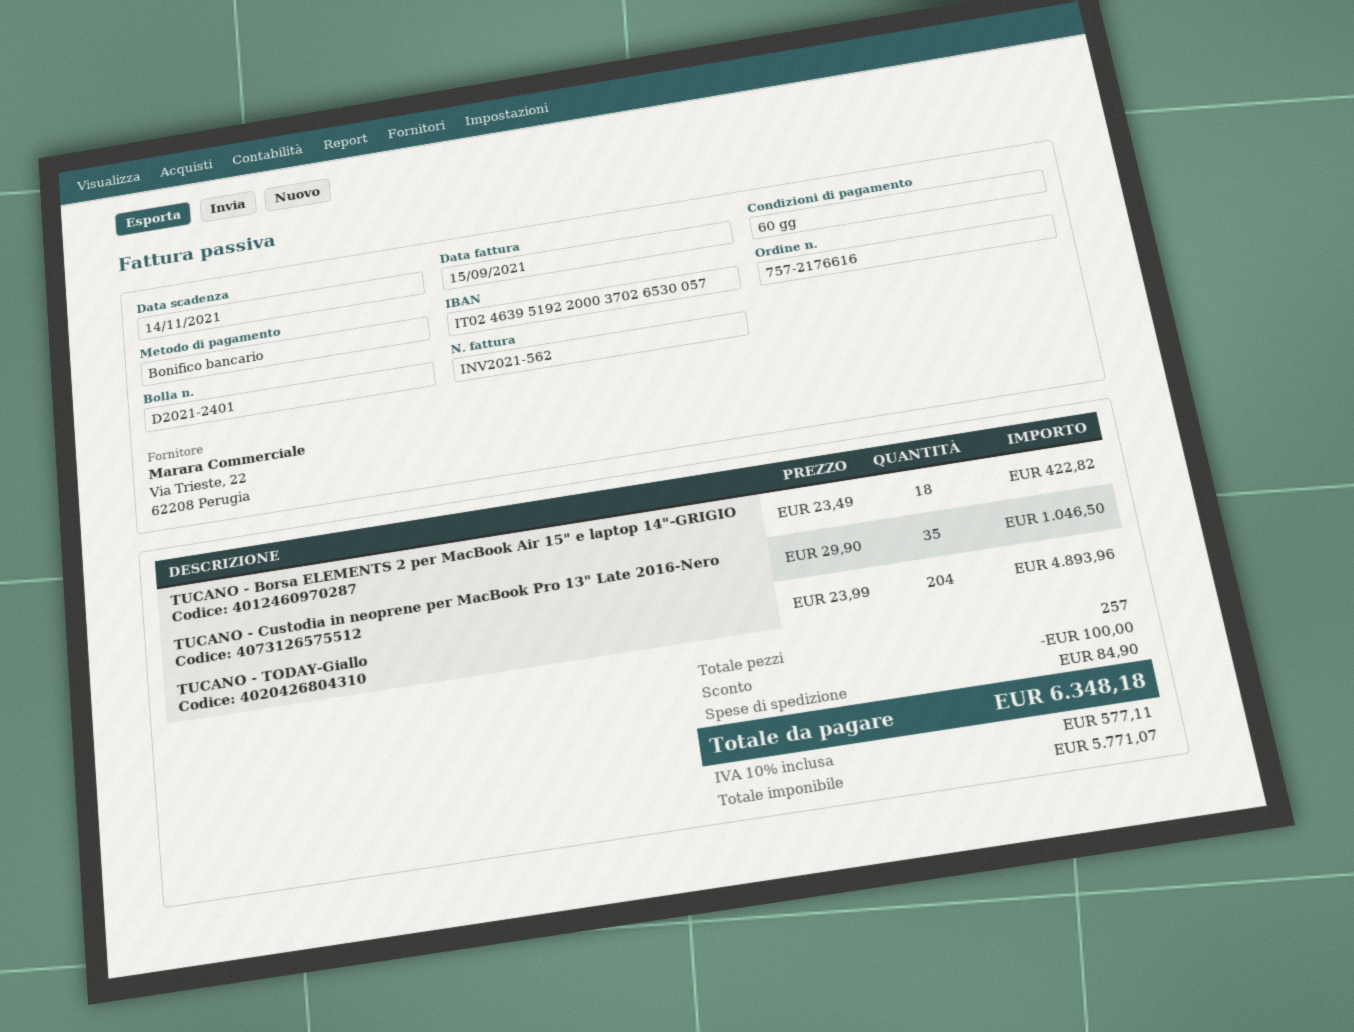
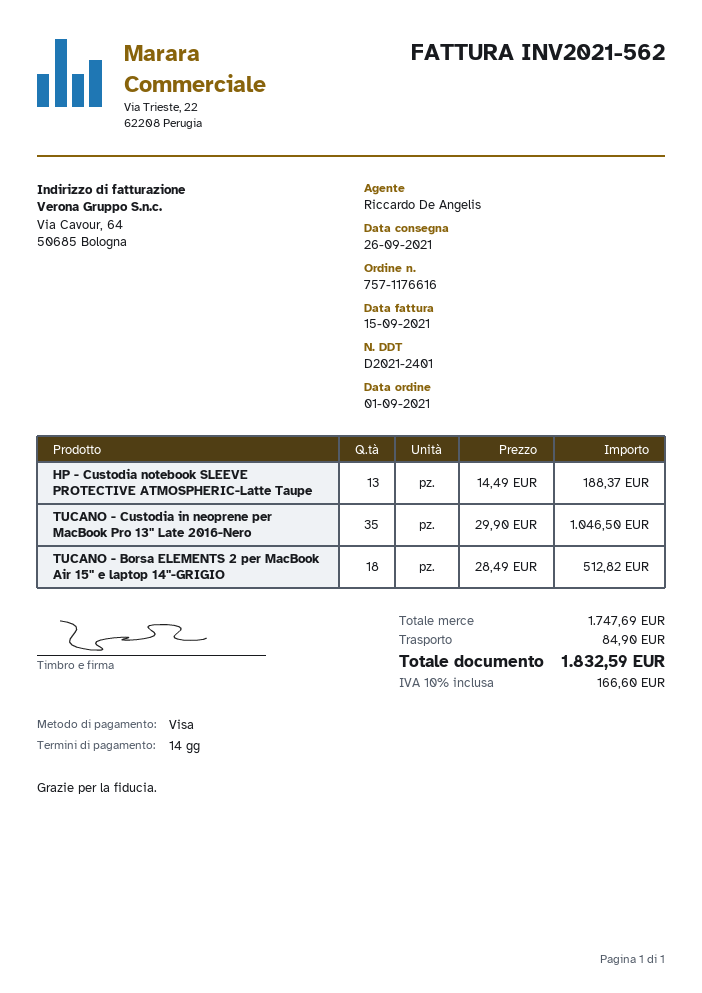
order number: 757-2176616 -> 757-1176616
payment terms: 60 days -> 14 days
payment method: bank transfer -> Visa
TUCANO - Borsa ELEMENTS 2 per MacBook Air 15" e laptop 14"-GRIGIO: 18 x 23.49 = 422.82 -> 18 x 28.49 = 512.82
TUCANO - TODAY-Giallo: 204 x 23.99 = 4893.96 -> none
HP - Custodia notebook SLEEVE PROTECTIVE ATMOSPHERIC-Latte Taupe: none -> 13 x 14.49 = 188.37
discount: 100.00 -> none
tax: 10% = 577.11 -> 10% = 166.60
total: 6348.18 -> 1832.59

